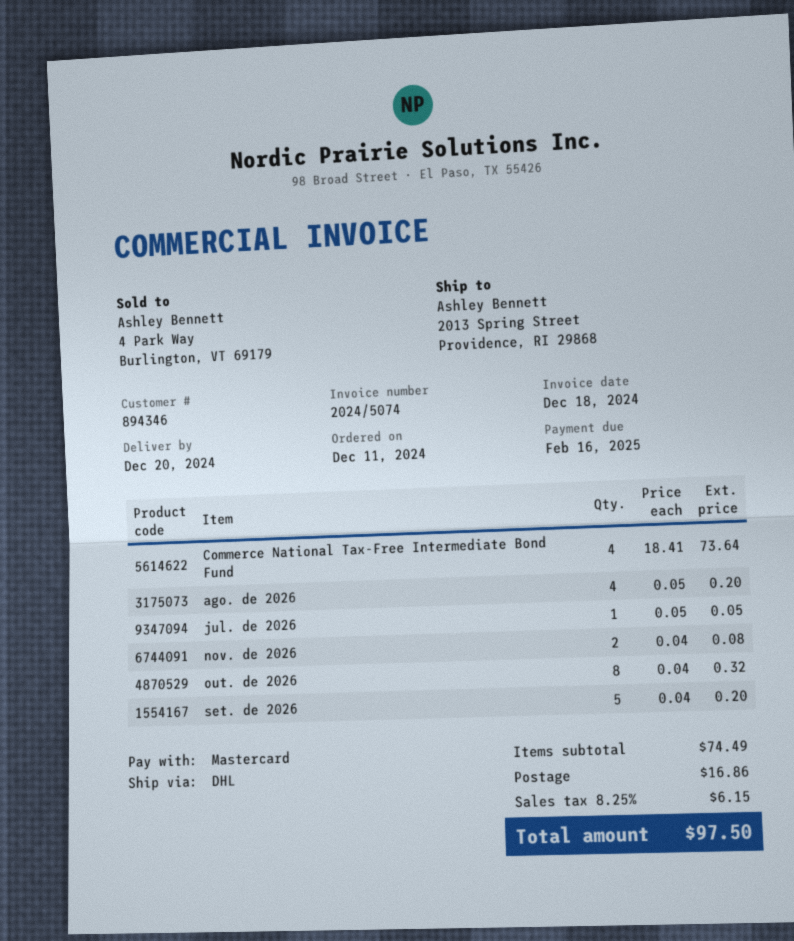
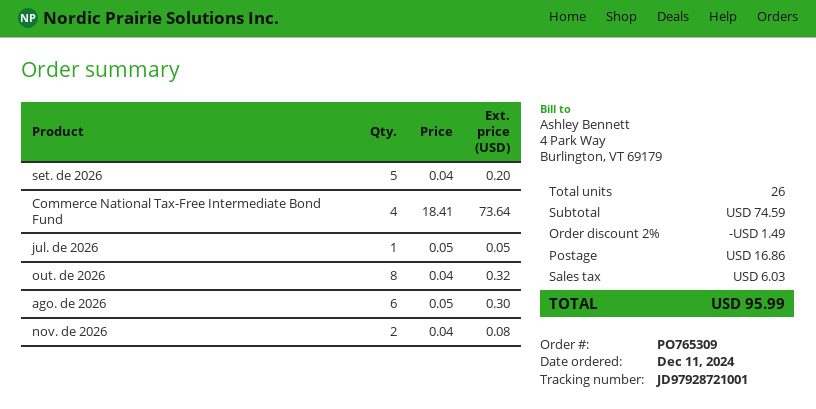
ago. de 2026: 4 x 0.05 = 0.20 -> 6 x 0.05 = 0.30
subtotal: 74.49 -> 74.59
discount: none -> 2% = 1.49
tax: 6.15 -> 6.03
total: 97.50 -> 95.99

